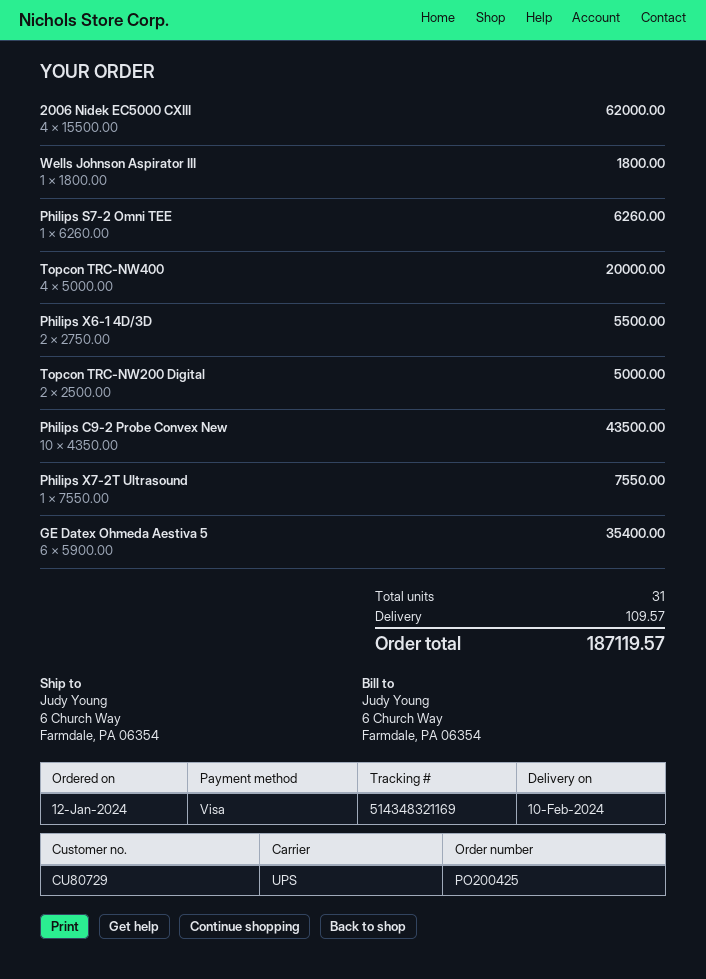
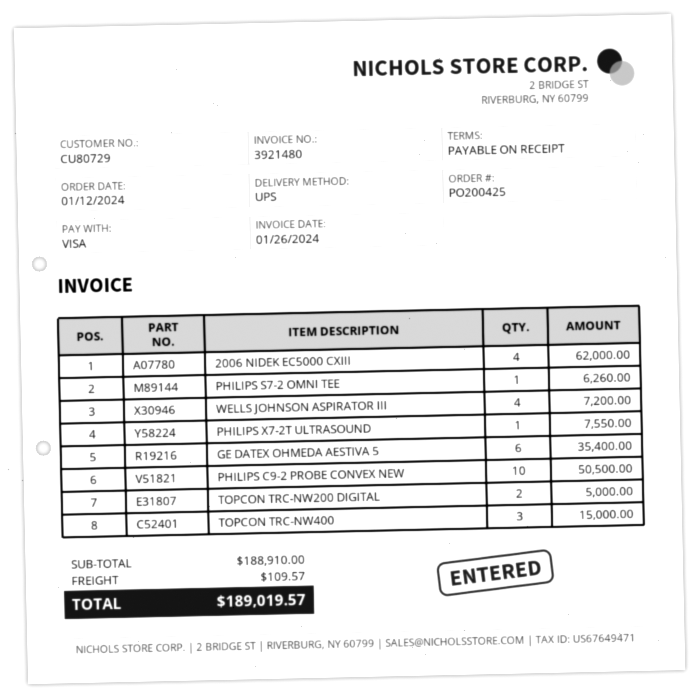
Wells Johnson Aspirator III: 1 for 1800.00 -> 4 for 7200.00
Topcon TRC-NW400: 4 for 20000.00 -> 3 for 15000.00
Philips X6-1 4D/3D: 2 for 5500.00 -> none
Philips C9-2 Probe Convex New: 10 for 43500.00 -> 10 for 50500.00
total: 187119.57 -> 189019.57

